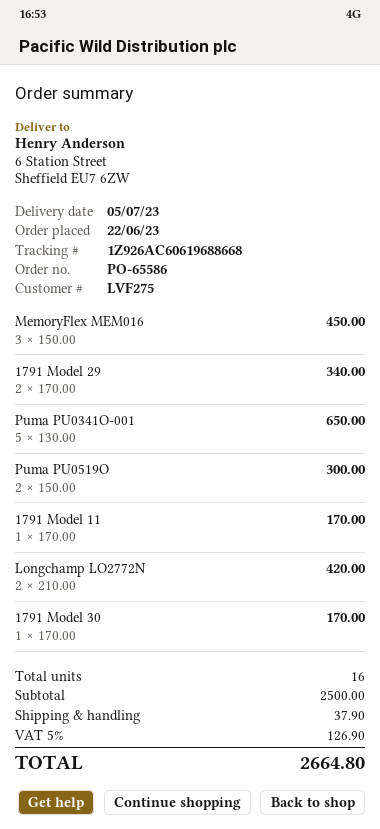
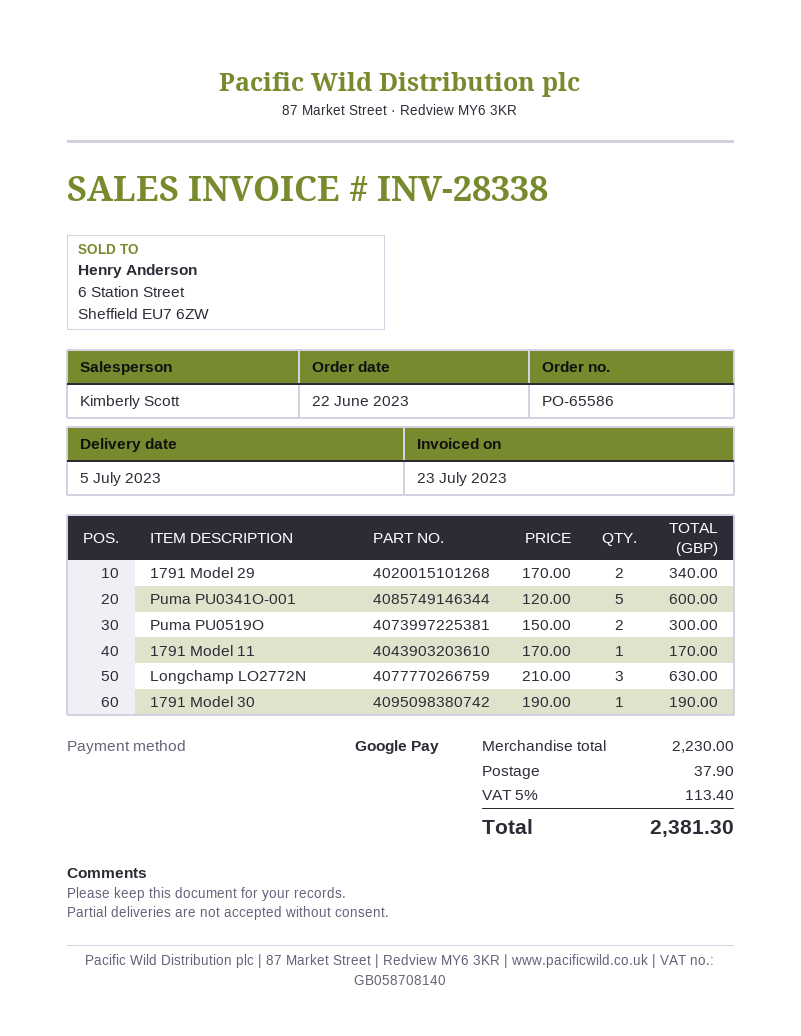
MemoryFlex MEM016: 3 x 150.00 = 450.00 -> none
Puma PU0341O-001: 5 x 130.00 = 650.00 -> 5 x 120.00 = 600.00
Longchamp LO2772N: 2 x 210.00 = 420.00 -> 3 x 210.00 = 630.00
1791 Model 30: 1 x 170.00 = 170.00 -> 1 x 190.00 = 190.00
subtotal: 2500.00 -> 2230.00
tax: 5% = 126.90 -> 5% = 113.40
total: 2664.80 -> 2381.30

